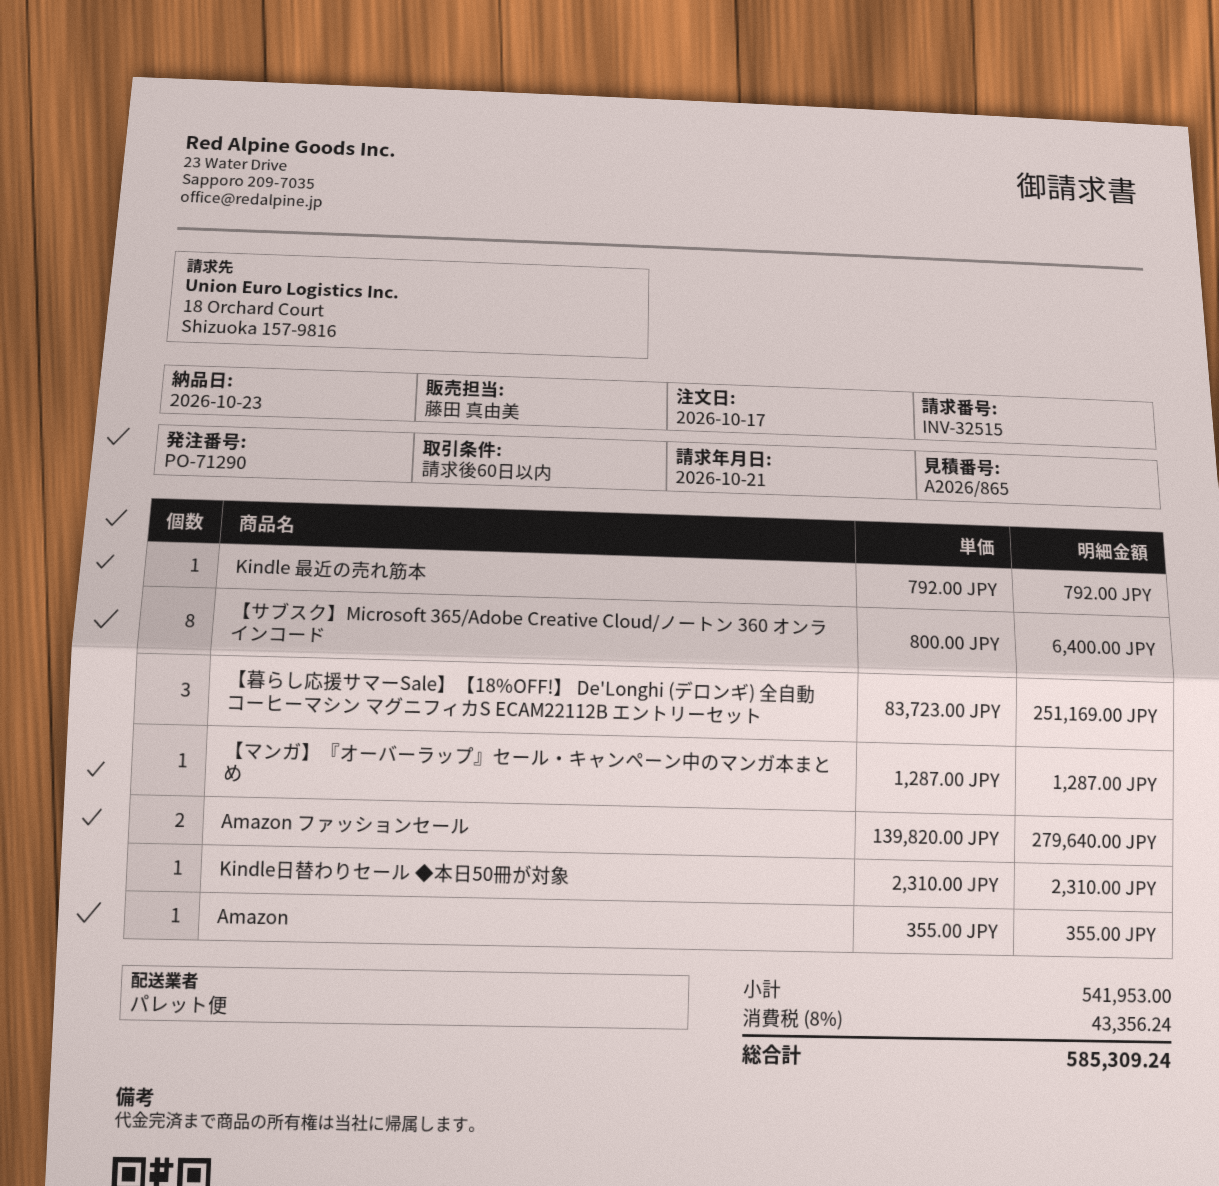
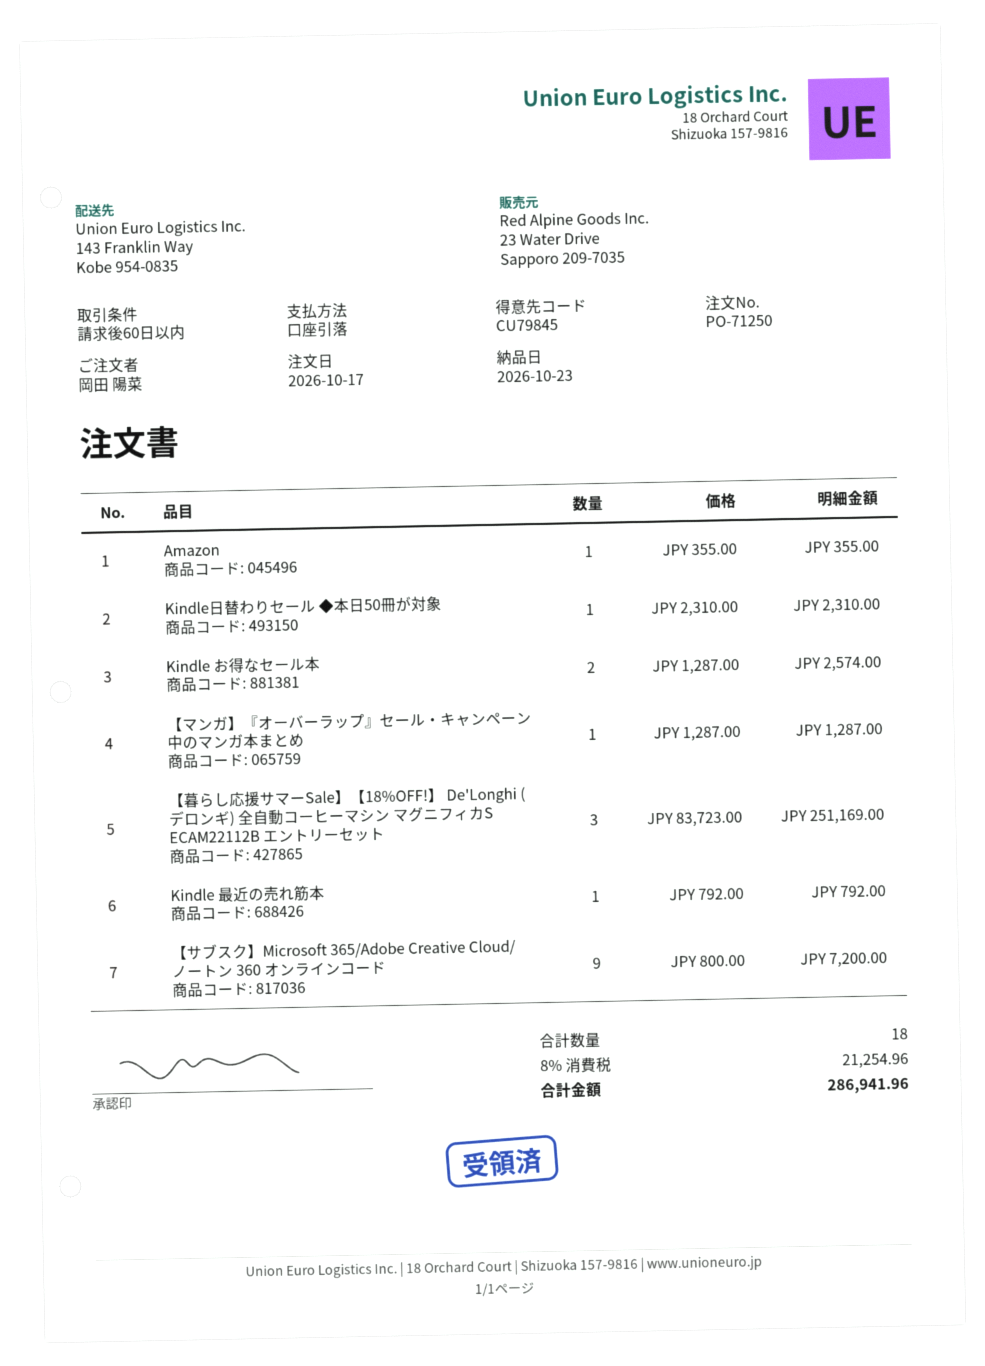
order number: PO-71290 -> PO-71250
【サブスク】Microsoft 365/Adobe Creative Cloud/ノートン 360 オンラインコード: 8 x 800.00 = 6400.00 -> 9 x 800.00 = 7200.00
Amazon ファッションセール: 2 x 139820.00 = 279640.00 -> none
Kindle お得なセール本: none -> 2 x 1287.00 = 2574.00
tax: 8% = 43356.24 -> 8% = 21254.96
total: 585309.24 -> 286941.96

